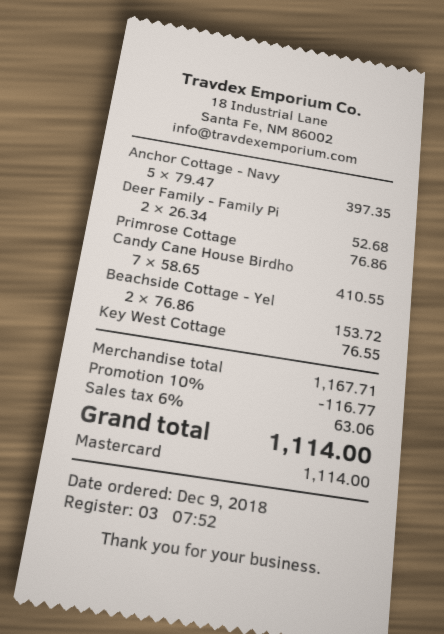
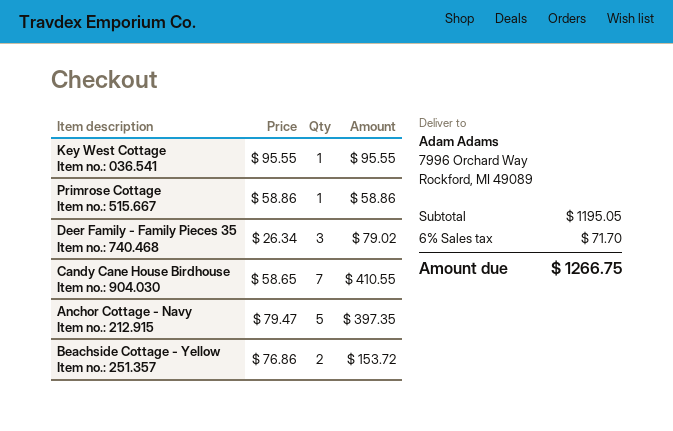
Deer Family - Family Pi: 2 x 26.34 = 52.68 -> 3 x 26.34 = 79.02
Primrose Cottage: 1 x 76.86 = 76.86 -> 1 x 58.86 = 58.86
Key West Cottage: 1 x 76.55 = 76.55 -> 1 x 95.55 = 95.55
subtotal: 1167.71 -> 1195.05
discount: 10% = 116.77 -> none
tax: 6% = 63.06 -> 6% = 71.70
total: 1114.00 -> 1266.75

